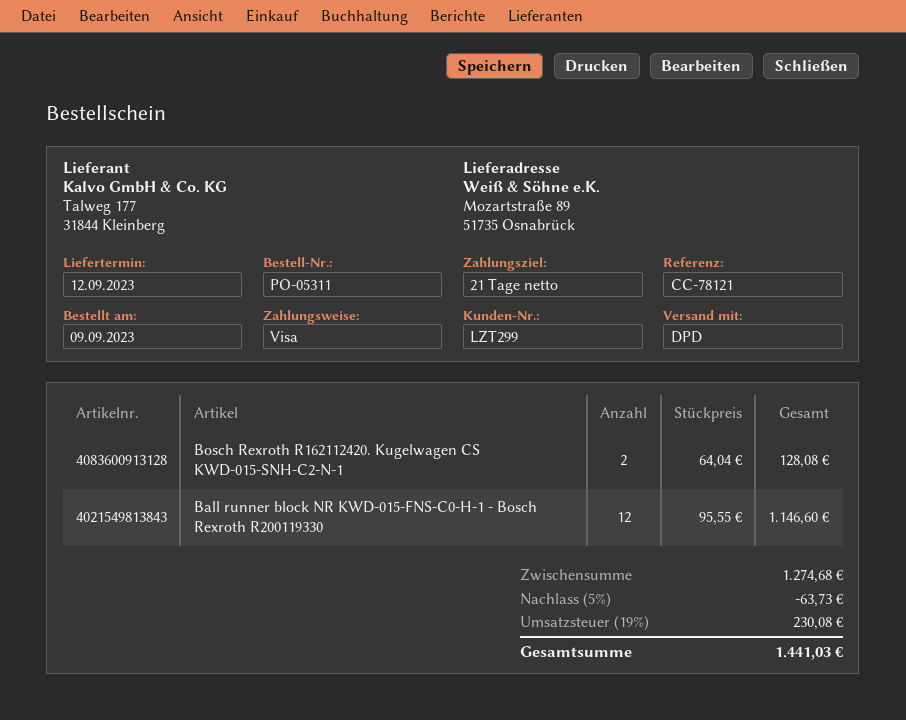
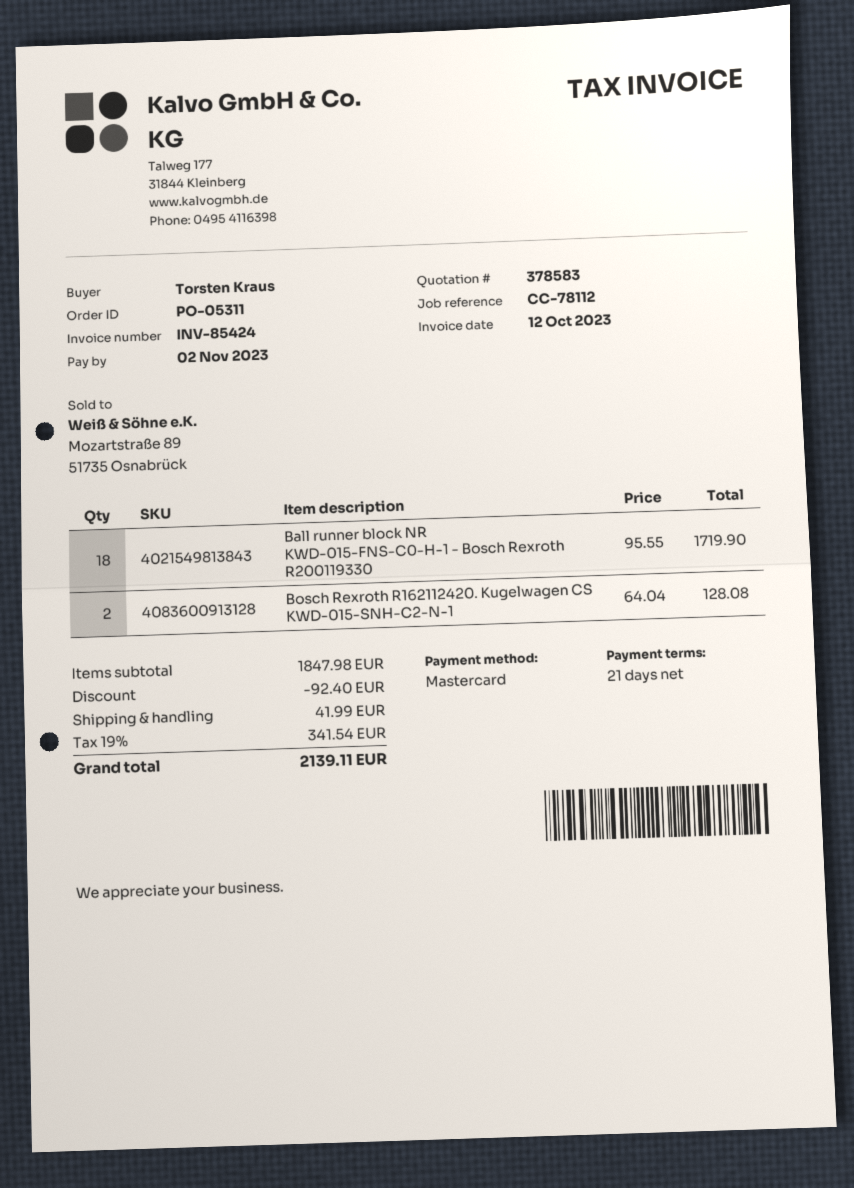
reference: CC-78121 -> CC-78112
payment method: Visa -> Mastercard
Ball runner block NR KWD-015-FNS-C0-H-1 - Bosch Rexroth R200119330: 12 x 95.55 = 1146.60 -> 18 x 95.55 = 1719.90
subtotal: 1274.68 -> 1847.98
discount: 63.73 -> 92.40
shipping: none -> 41.99
tax: 19% = 230.08 -> 19% = 341.54
total: 1441.03 -> 2139.11

